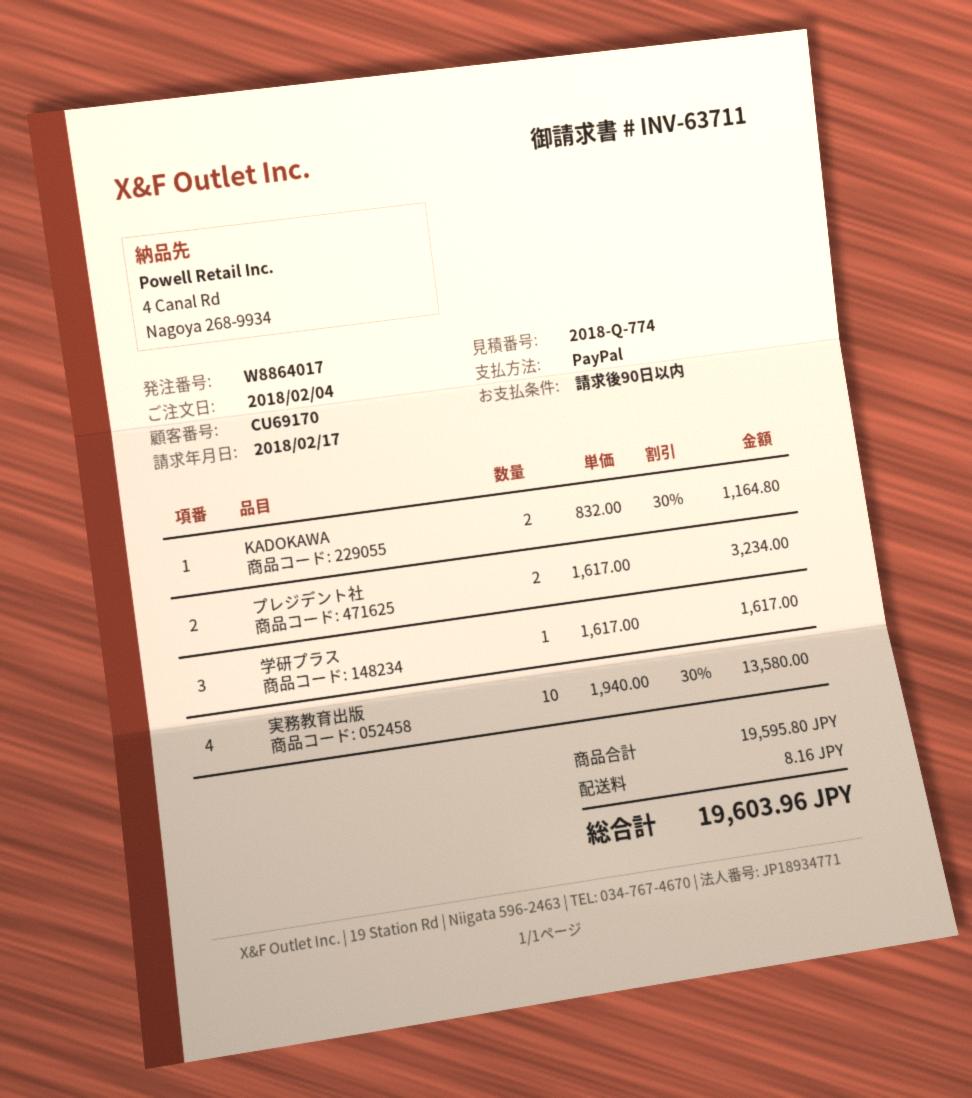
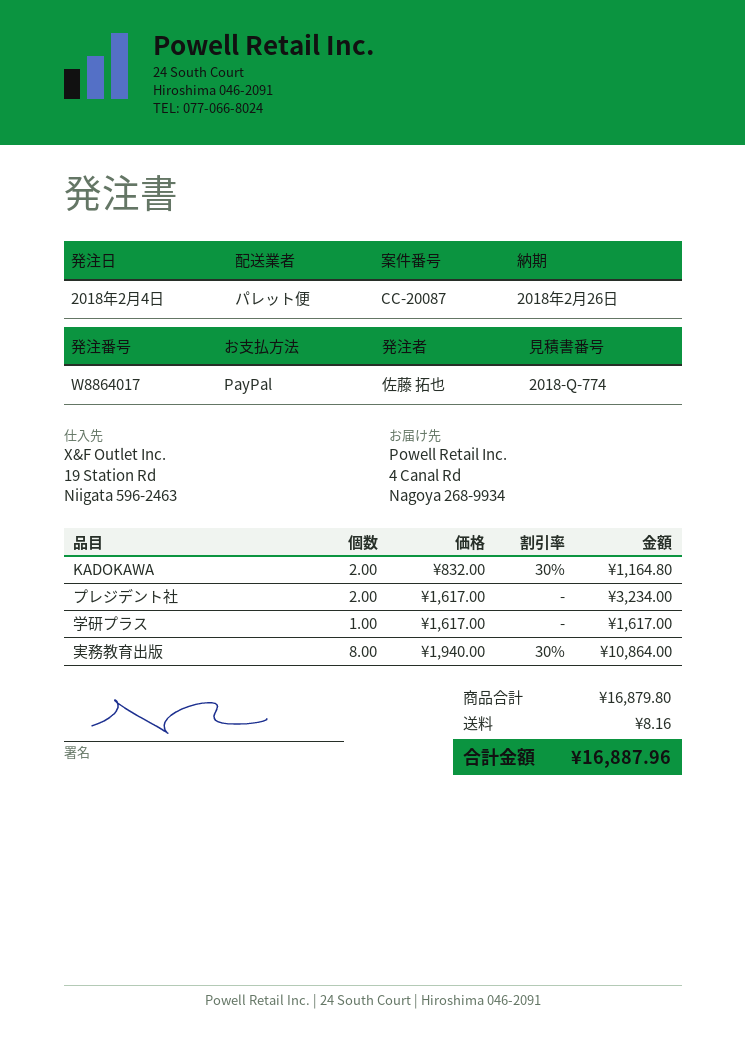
実務教育出版: 10 x 1940.00 - 30% = 13580.00 -> 8 x 1940.00 - 30% = 10864.00
subtotal: 19595.80 -> 16879.80
total: 19603.96 -> 16887.96

